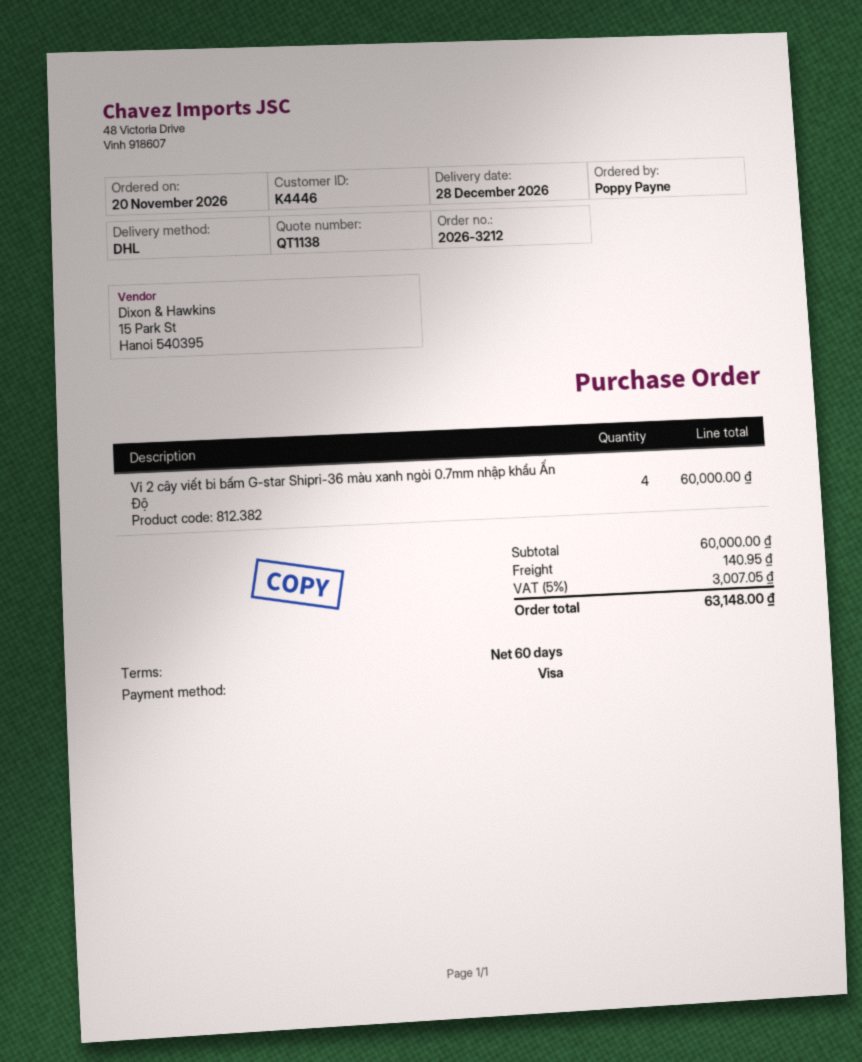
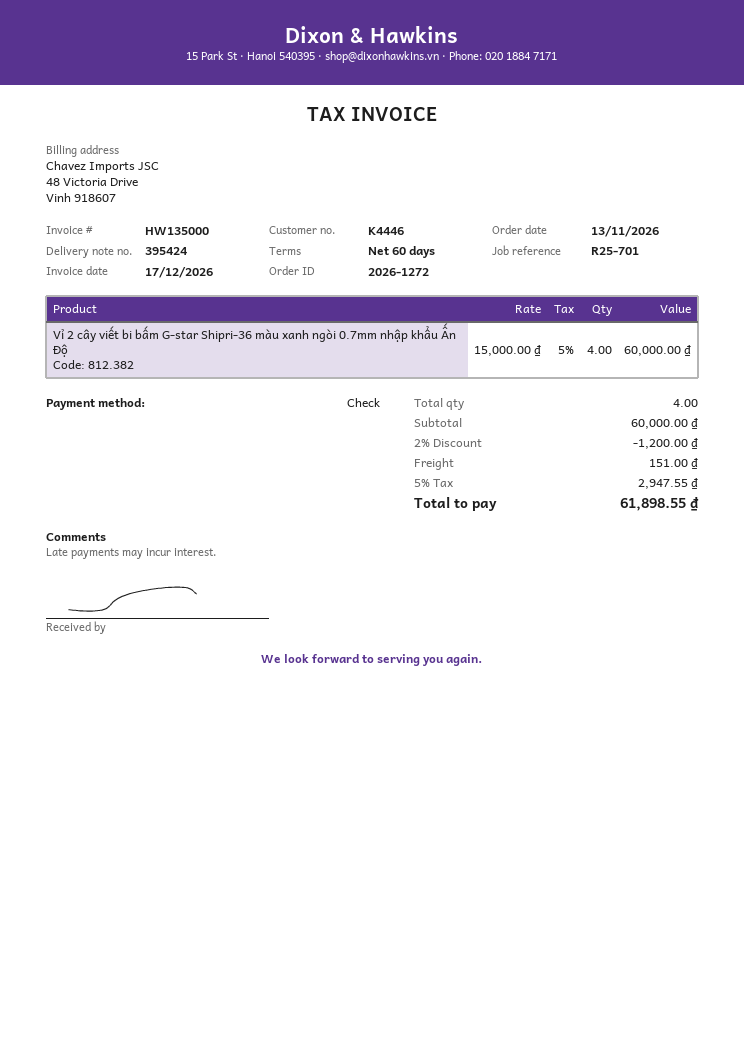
order number: 2026-3212 -> 2026-1272
order date: 2026-11-20 -> 2026-11-13
payment method: Visa -> cheque
discount: none -> 2% = 1200.00
shipping: 140.95 -> 151.00
tax: 5% = 3007.05 -> 5% = 2947.55
total: 63148.00 -> 61898.55

